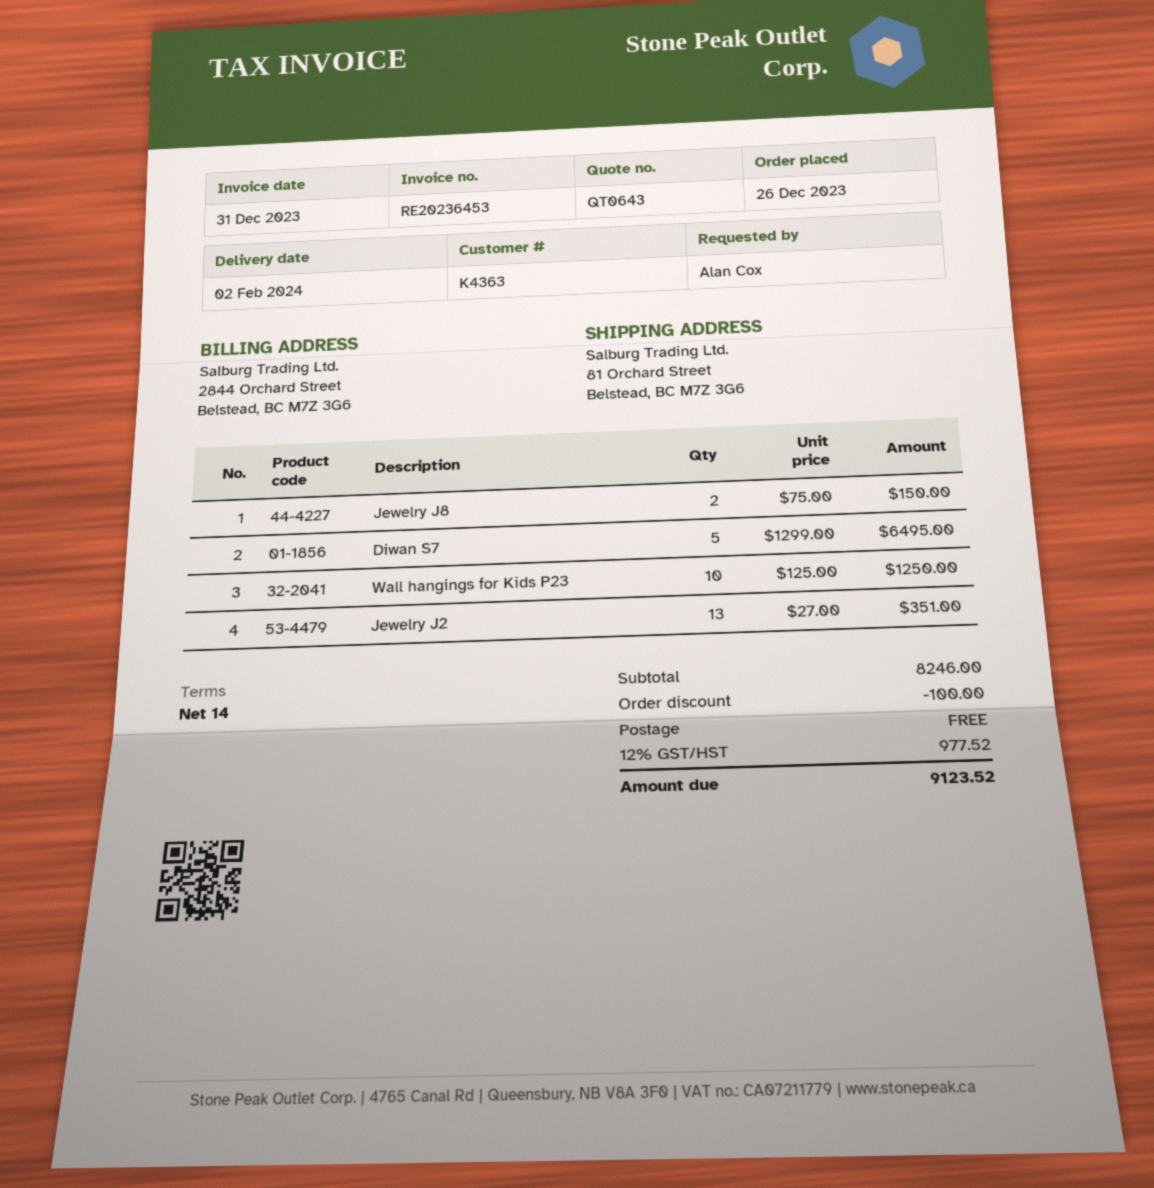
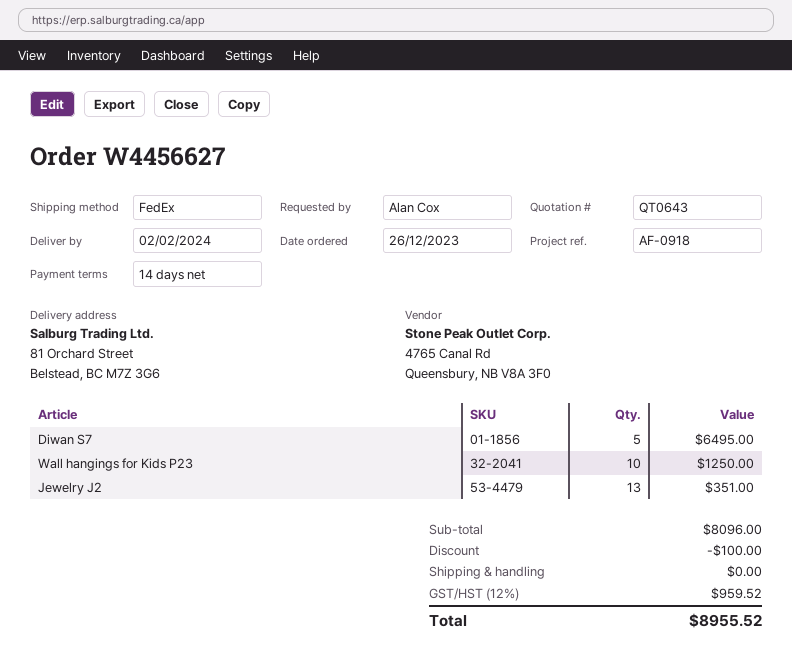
Jewelry J8: 2 for 150.00 -> none
subtotal: 8246.00 -> 8096.00
tax: 12% = 977.52 -> 12% = 959.52
total: 9123.52 -> 8955.52

